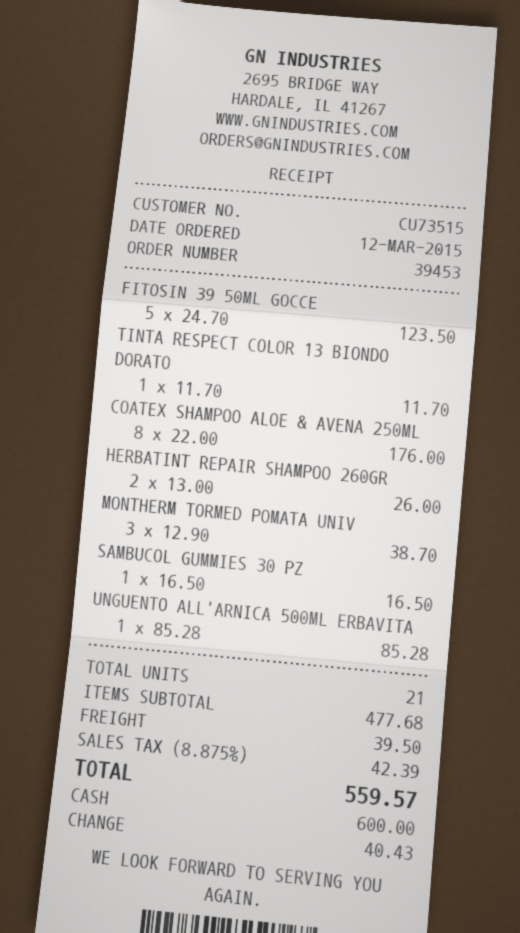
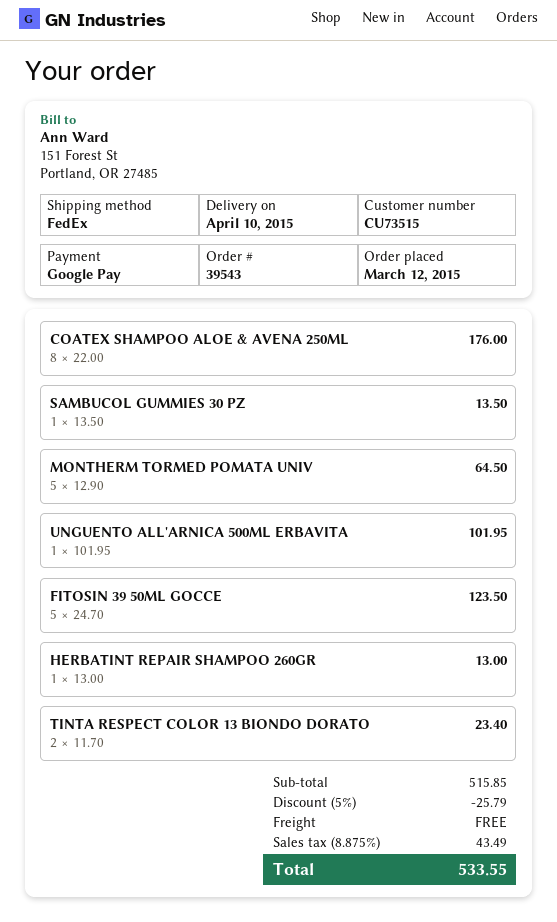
order number: 39453 -> 39543
payment method: cash -> Google Pay
TINTA RESPECT COLOR 13 BIONDO DORATO: 1 x 11.70 = 11.70 -> 2 x 11.70 = 23.40
HERBATINT REPAIR SHAMPOO 260GR: 2 x 13.00 = 26.00 -> 1 x 13.00 = 13.00
MONTHERM TORMED POMATA UNIV: 3 x 12.90 = 38.70 -> 5 x 12.90 = 64.50
SAMBUCOL GUMMIES 30 PZ: 1 x 16.50 = 16.50 -> 1 x 13.50 = 13.50
UNGUENTO ALL'ARNICA 500ML ERBAVITA: 1 x 85.28 = 85.28 -> 1 x 101.95 = 101.95
subtotal: 477.68 -> 515.85
discount: none -> 5% = 25.79
shipping: 39.50 -> 0.00
tax: 8.875% = 42.39 -> 8.875% = 43.49
total: 559.57 -> 533.55

